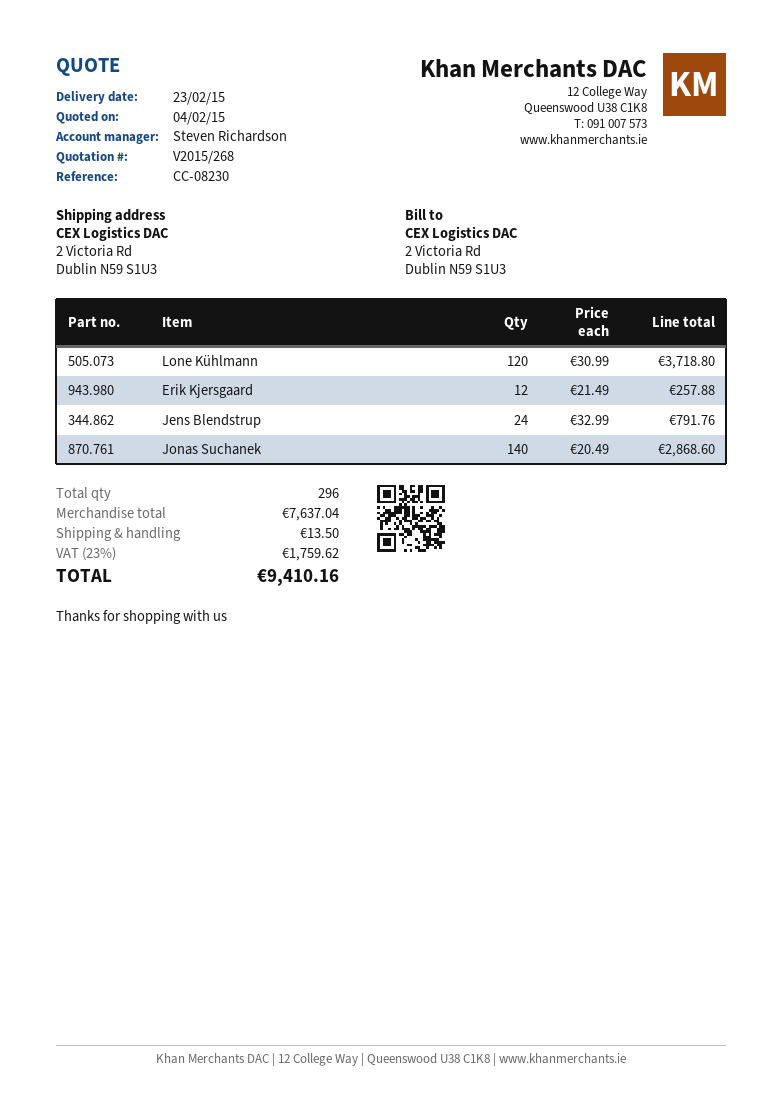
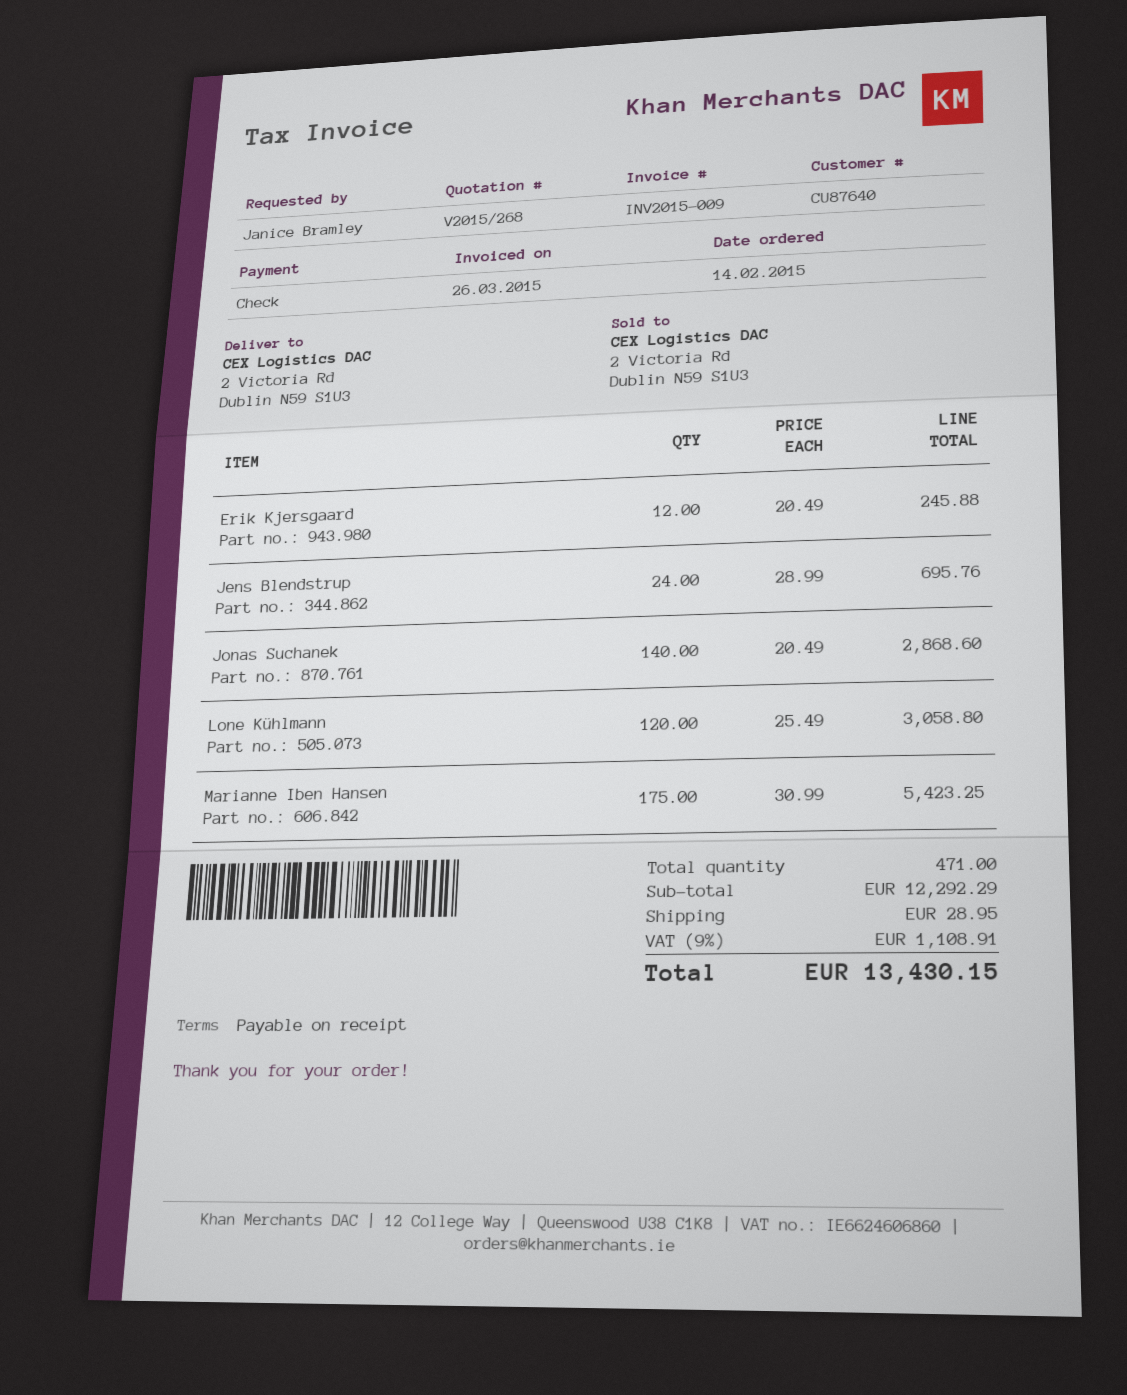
Lone Kühlmann: 120 x 30.99 = 3718.80 -> 120 x 25.49 = 3058.80
Erik Kjersgaard: 12 x 21.49 = 257.88 -> 12 x 20.49 = 245.88
Jens Blendstrup: 24 x 32.99 = 791.76 -> 24 x 28.99 = 695.76
Marianne Iben Hansen: none -> 175 x 30.99 = 5423.25
total quantity: 296 -> 471
subtotal: 7637.04 -> 12292.29
shipping: 13.50 -> 28.95
tax: 23% = 1759.62 -> 9% = 1108.91
total: 9410.16 -> 13430.15

